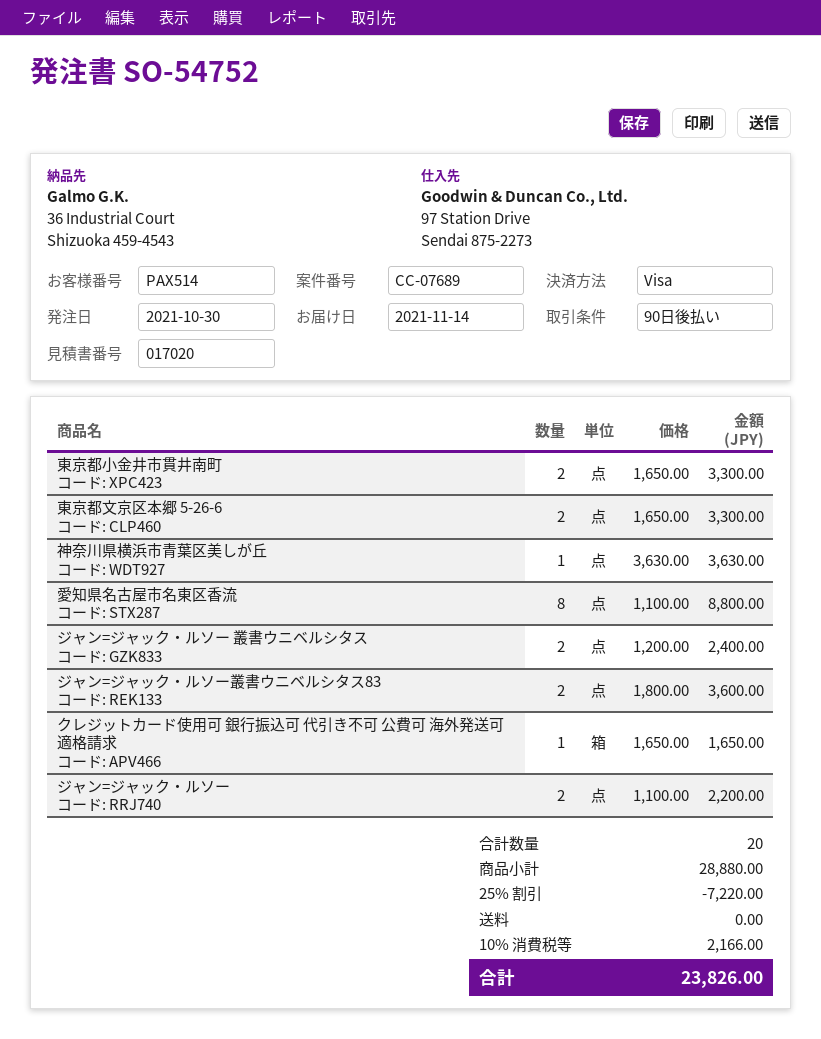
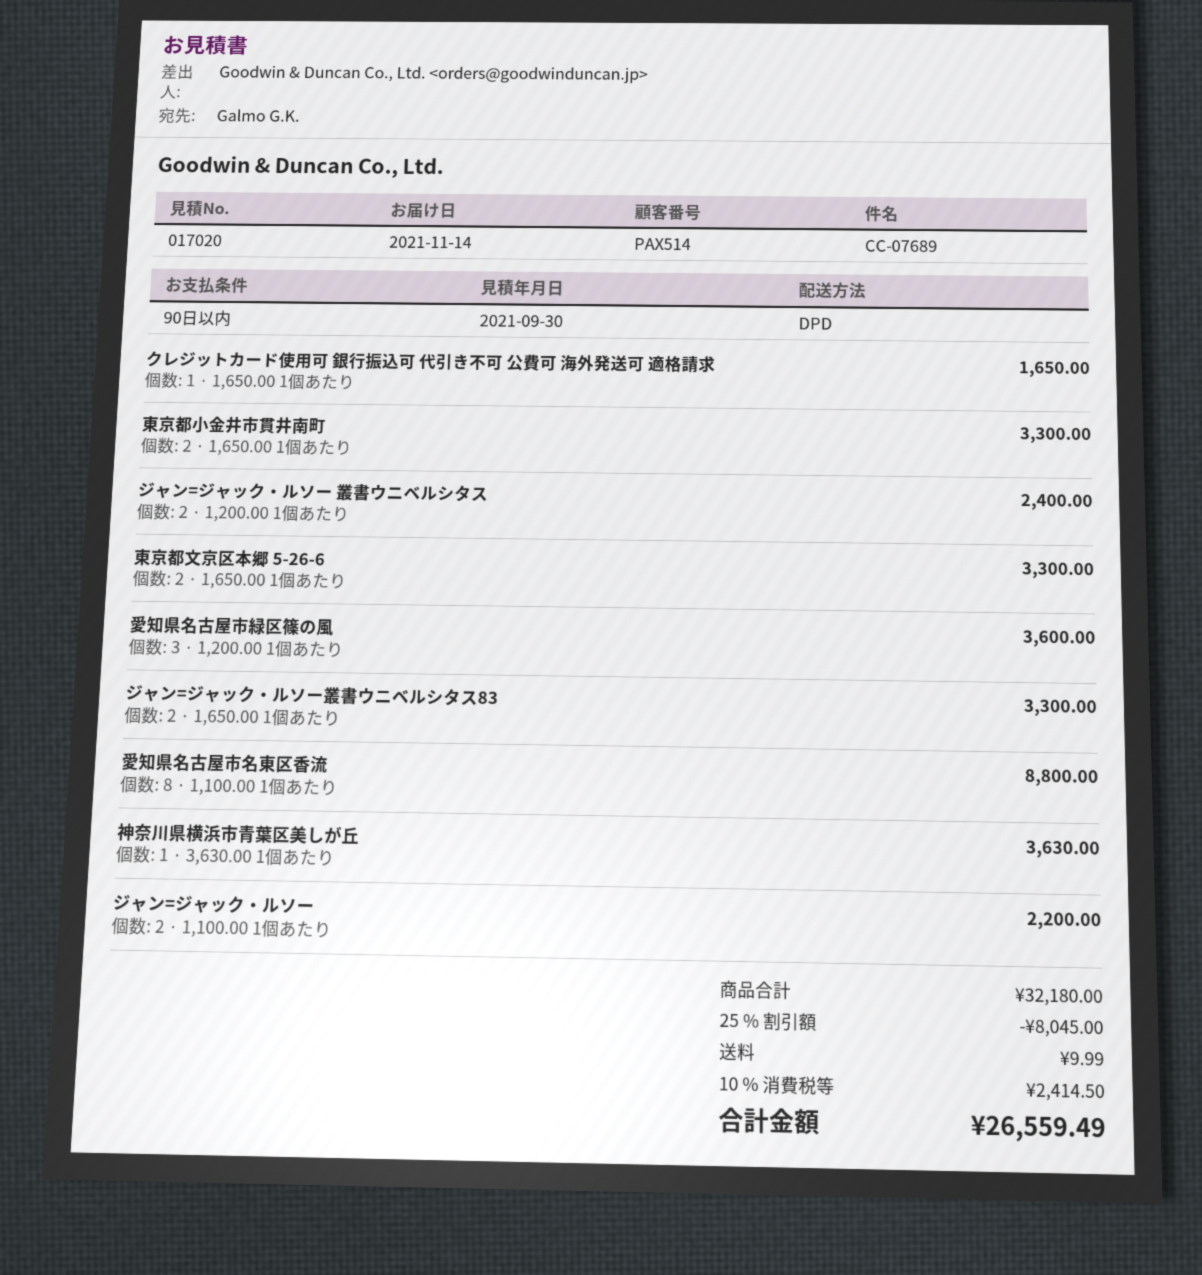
ジャン=ジャック・ルソー叢書ウニベルシタス83: 2 x 1800.00 = 3600.00 -> 2 x 1650.00 = 3300.00
愛知県名古屋市緑区篠の風: none -> 3 x 1200.00 = 3600.00
subtotal: 28880.00 -> 32180.00
discount: 25% = 7220.00 -> 25% = 8045.00
shipping: 0.00 -> 9.99
tax: 10% = 2166.00 -> 10% = 2414.50
total: 23826.00 -> 26559.49

